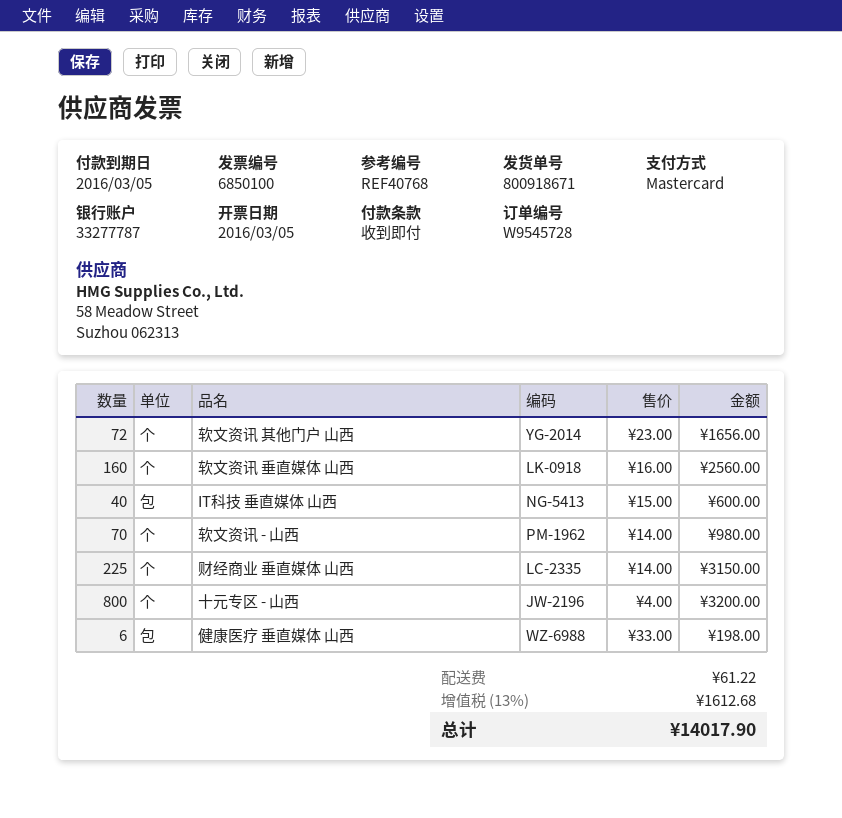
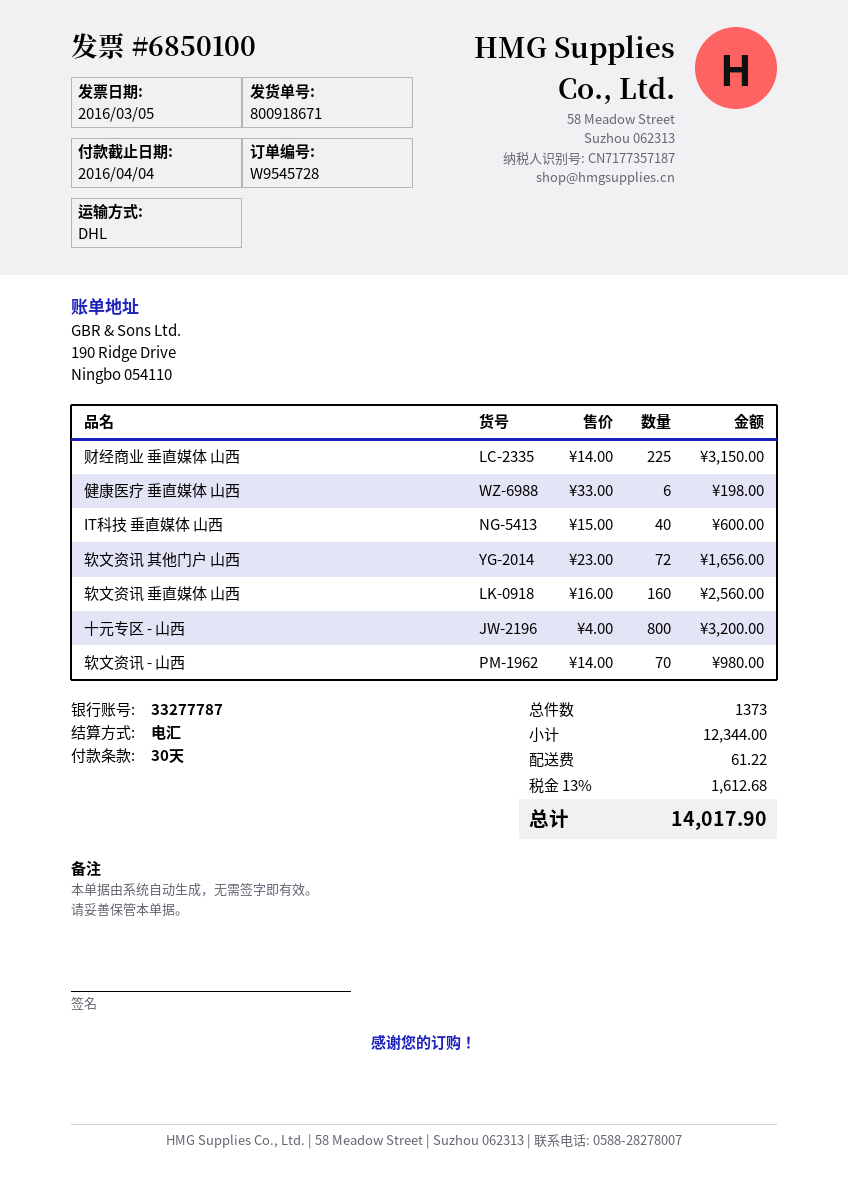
payment terms: on receipt -> 30 days
due date: 2016-03-05 -> 2016-04-04
payment method: Mastercard -> bank transfer

